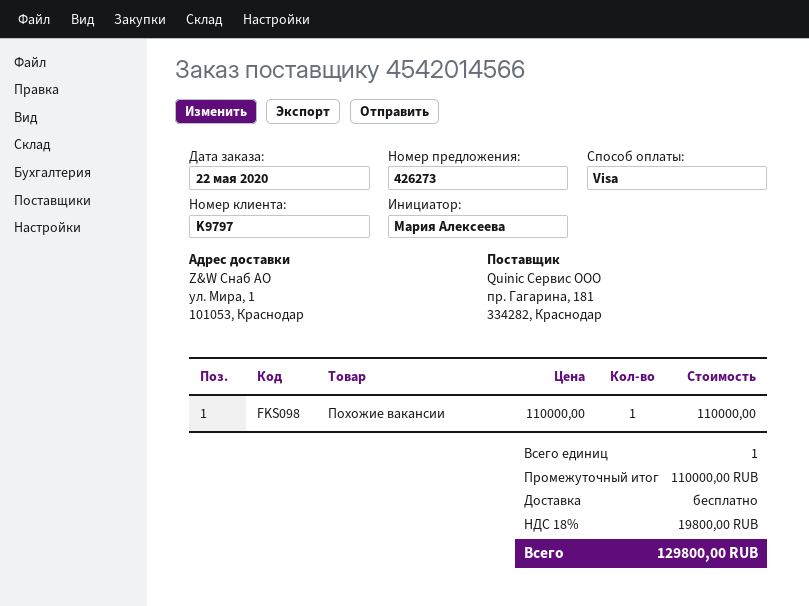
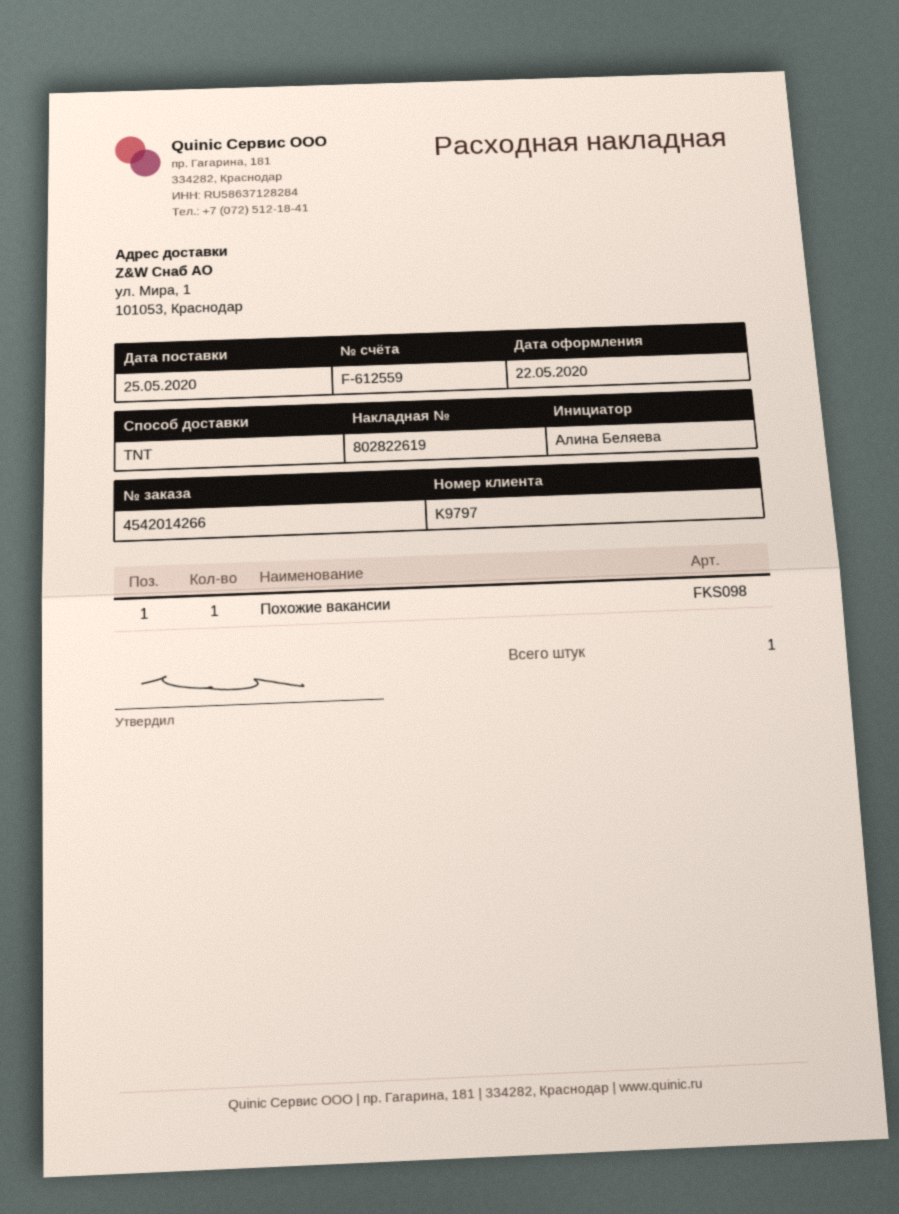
order number: 4542014566 -> 4542014266
ordered by: Мария Алексеева -> Алина Беляева

